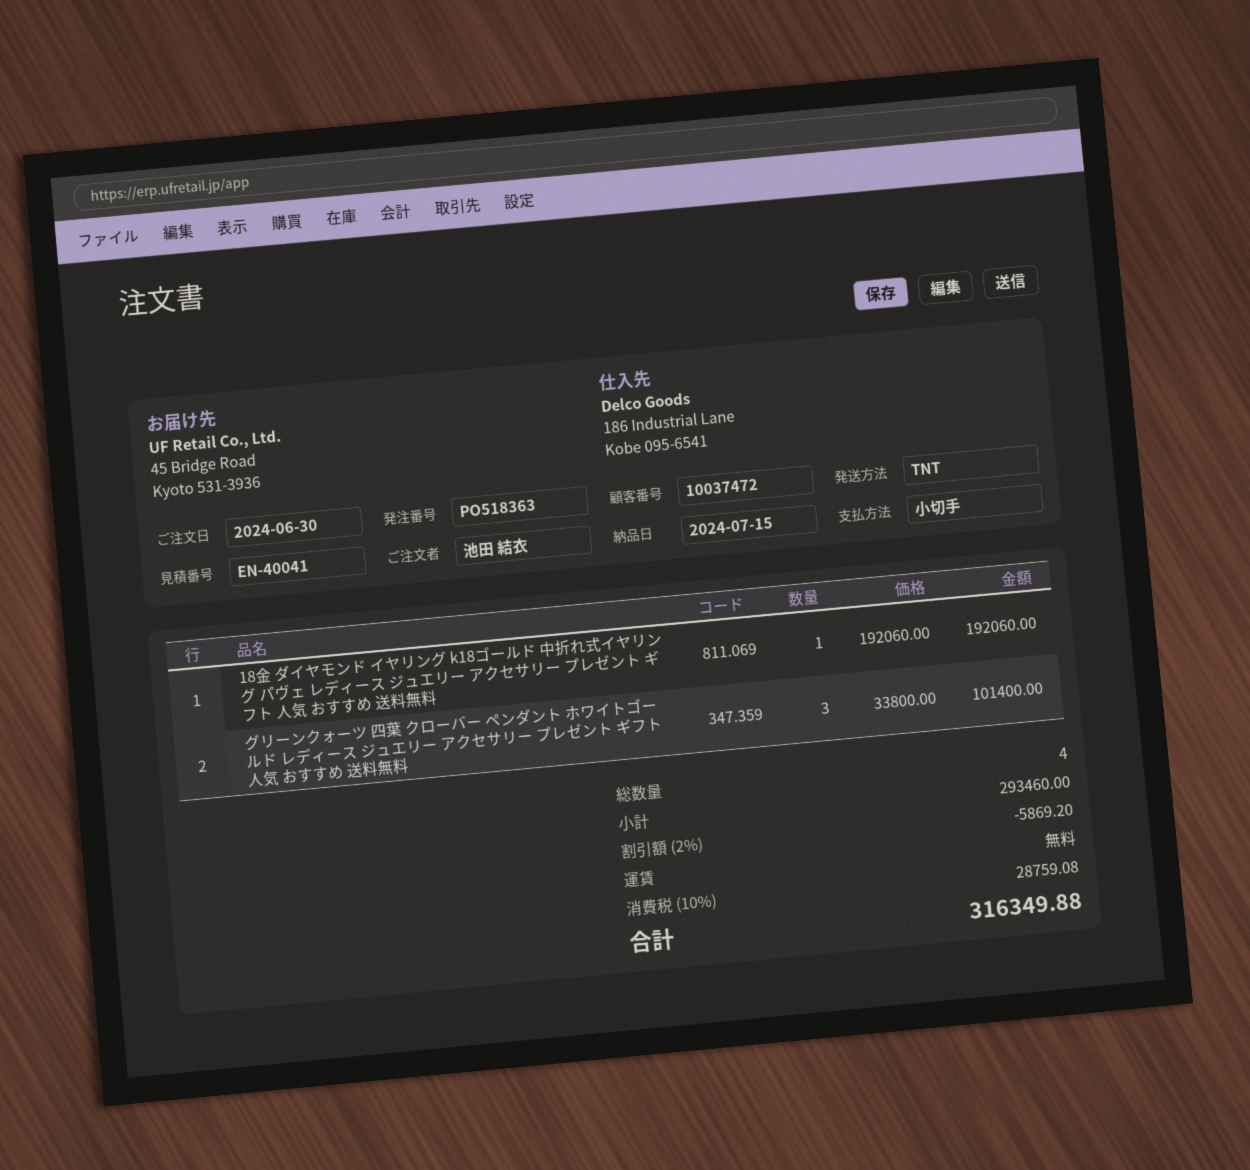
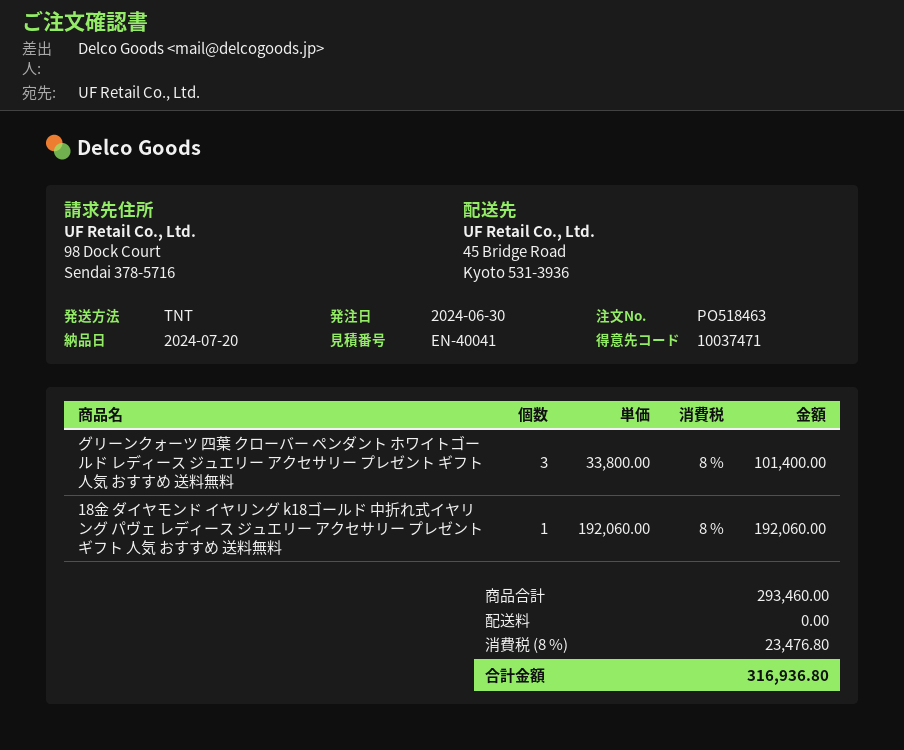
order number: PO518363 -> PO518463
delivery date: 2024-07-15 -> 2024-07-20
customer number: 10037472 -> 10037471
discount: 2% = 5869.20 -> none
tax: 10% = 28759.08 -> 8% = 23476.80
total: 316349.88 -> 316936.80

